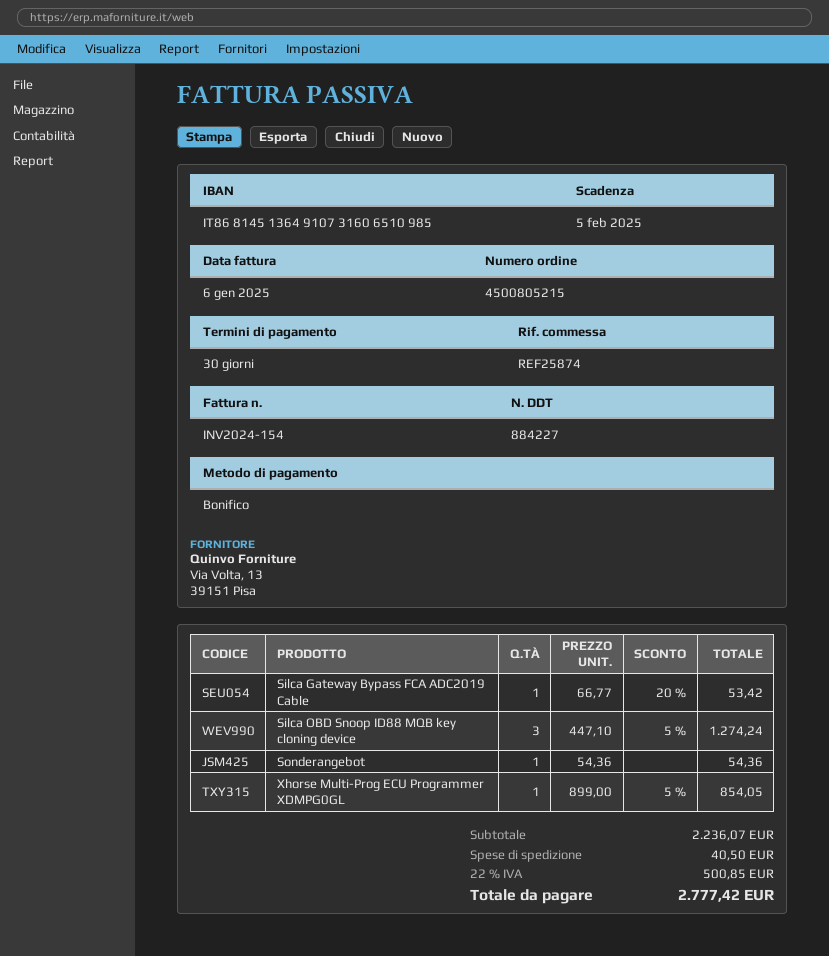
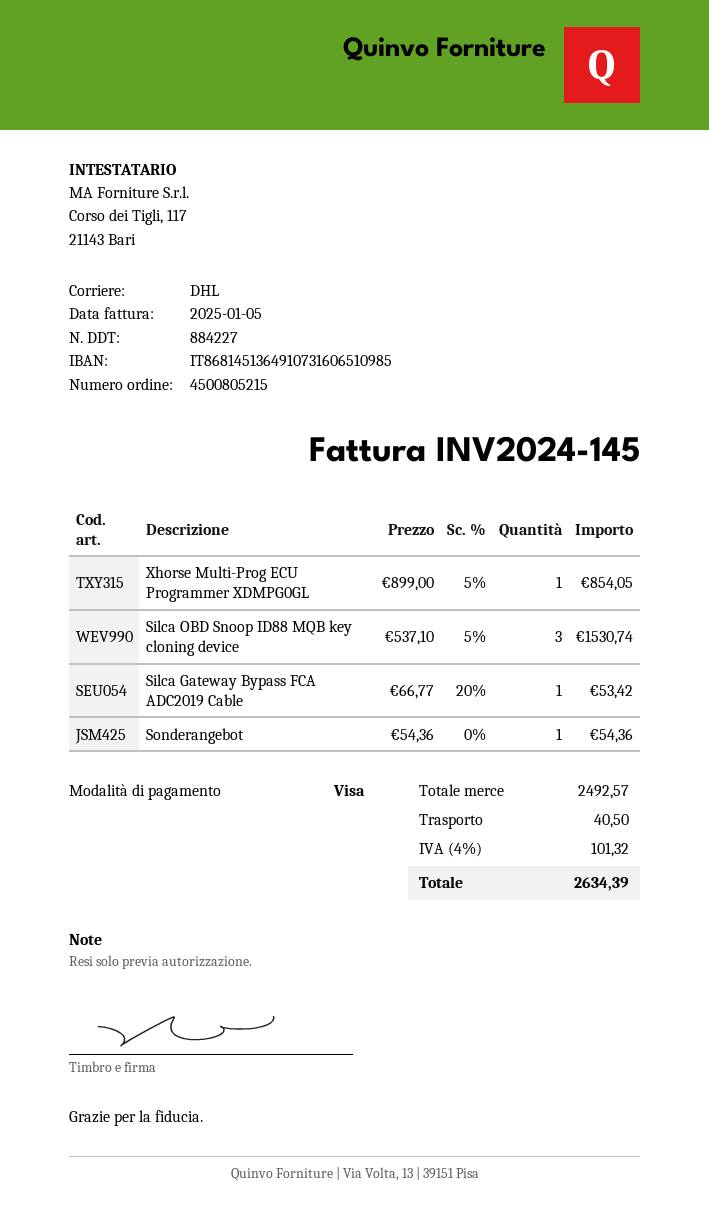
invoice number: INV2024-154 -> INV2024-145
invoice date: 2025-01-06 -> 2025-01-05
payment method: bank transfer -> Visa
Silca OBD Snoop ID88 MQB key cloning device: 3 x 447.10 - 5% = 1274.24 -> 3 x 537.10 - 5% = 1530.74
subtotal: 2236.07 -> 2492.57
tax: 22% = 500.85 -> 4% = 101.32
total: 2777.42 -> 2634.39

